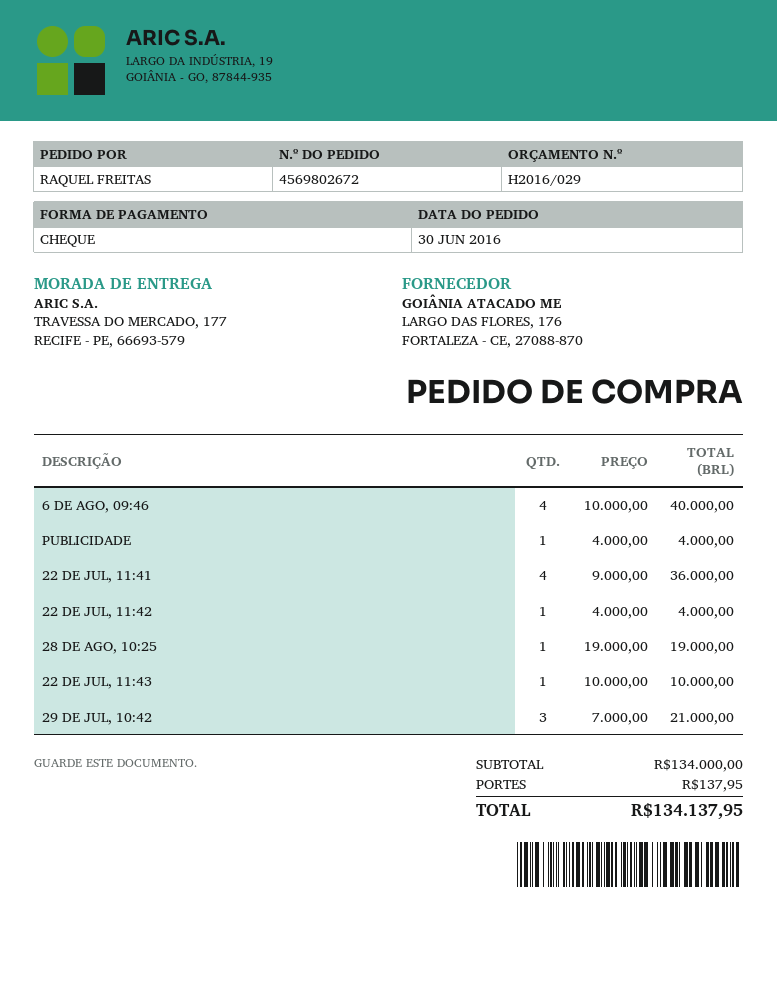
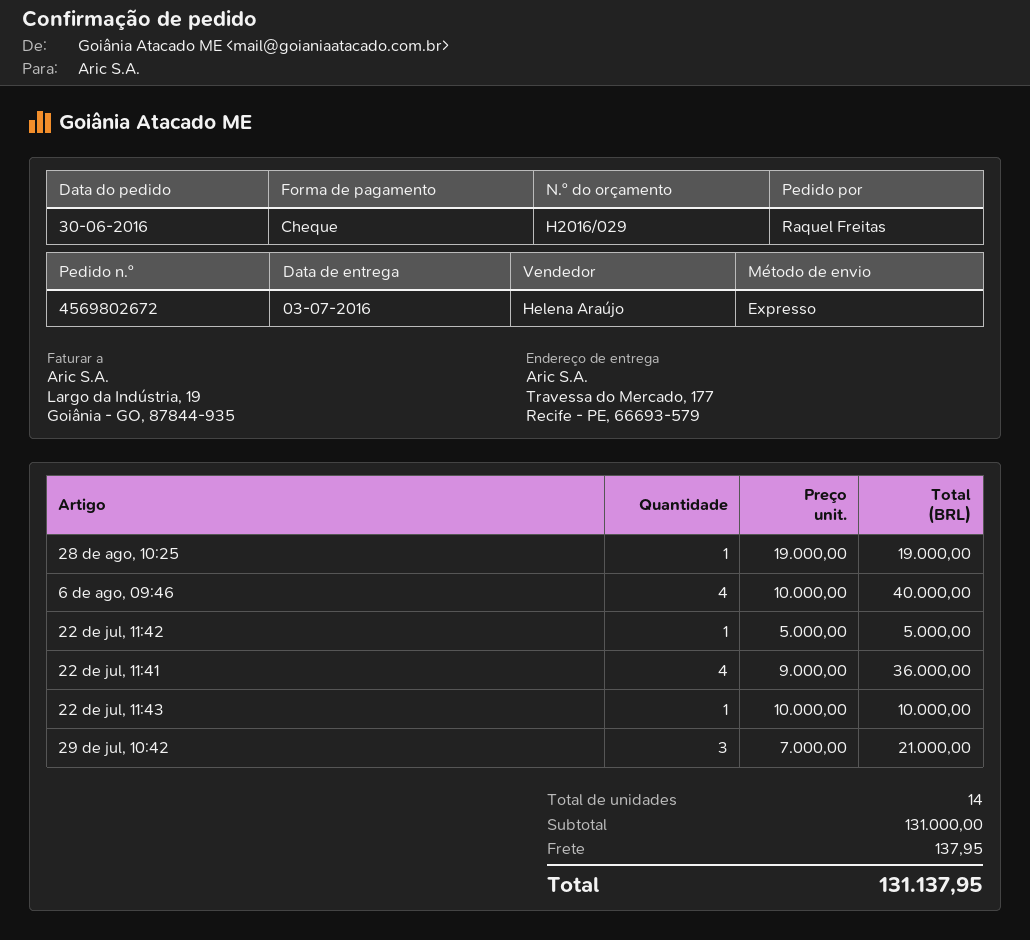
PUBLICIDADE: 1 x 4000.00 = 4000.00 -> none
22 DE JUL, 11:42: 1 x 4000.00 = 4000.00 -> 1 x 5000.00 = 5000.00
subtotal: 134000.00 -> 131000.00
total: 134137.95 -> 131137.95

